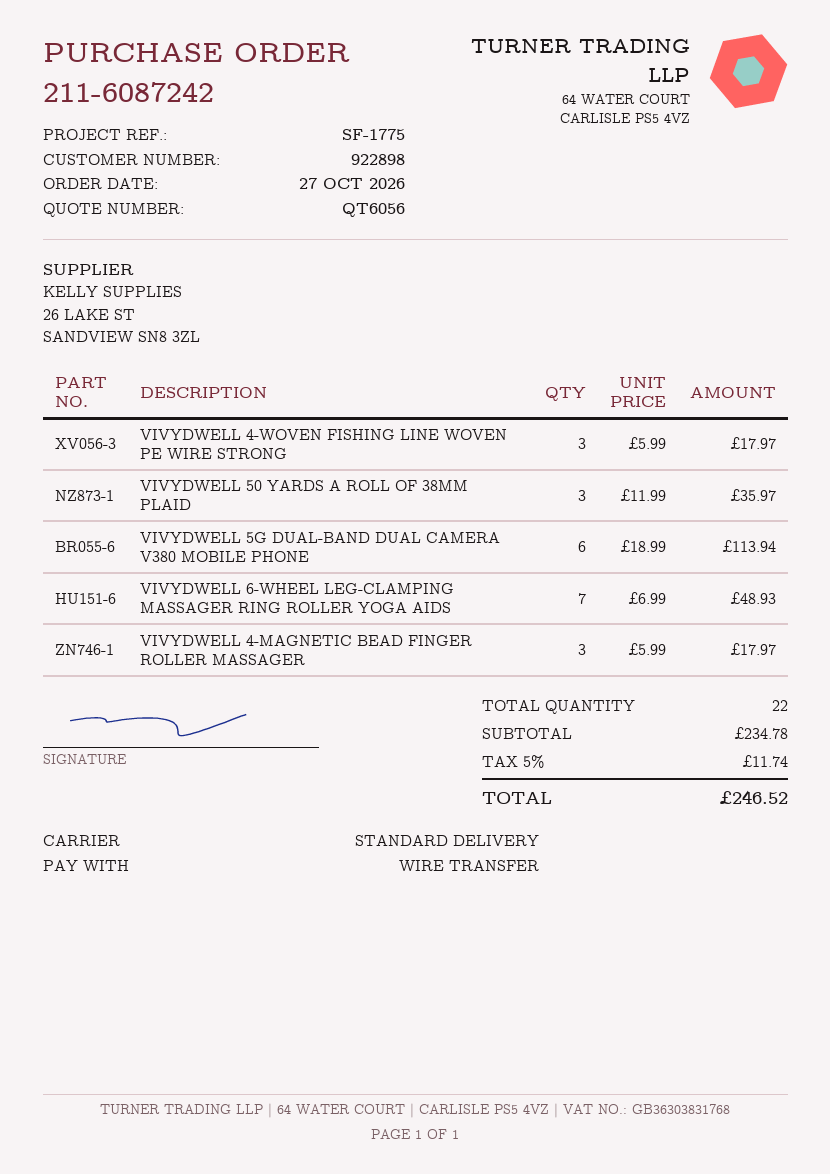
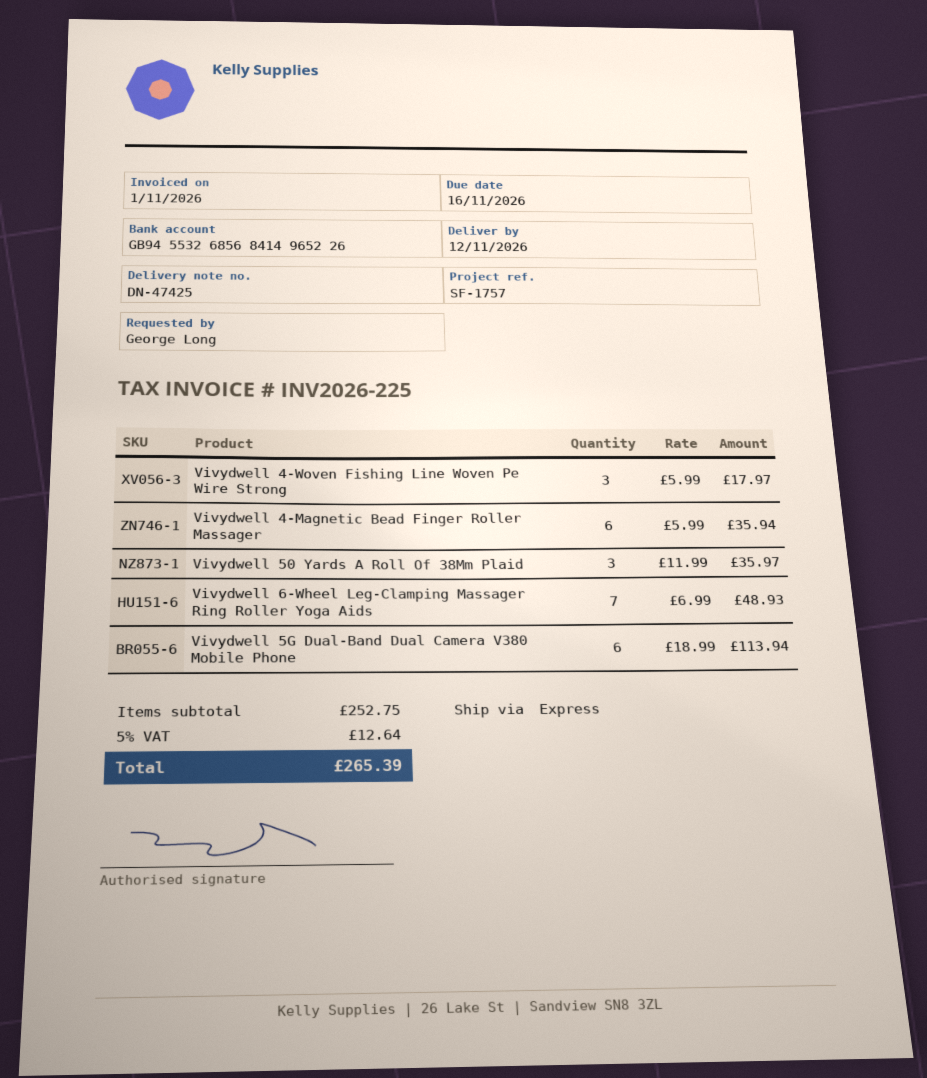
reference: SF-1775 -> SF-1757
shipping method: standard -> express
VIVYDWELL 4-MAGNETIC BEAD FINGER ROLLER MASSAGER: 3 x 5.99 = 17.97 -> 6 x 5.99 = 35.94
subtotal: 234.78 -> 252.75
tax: 5% = 11.74 -> 5% = 12.64
total: 246.52 -> 265.39

